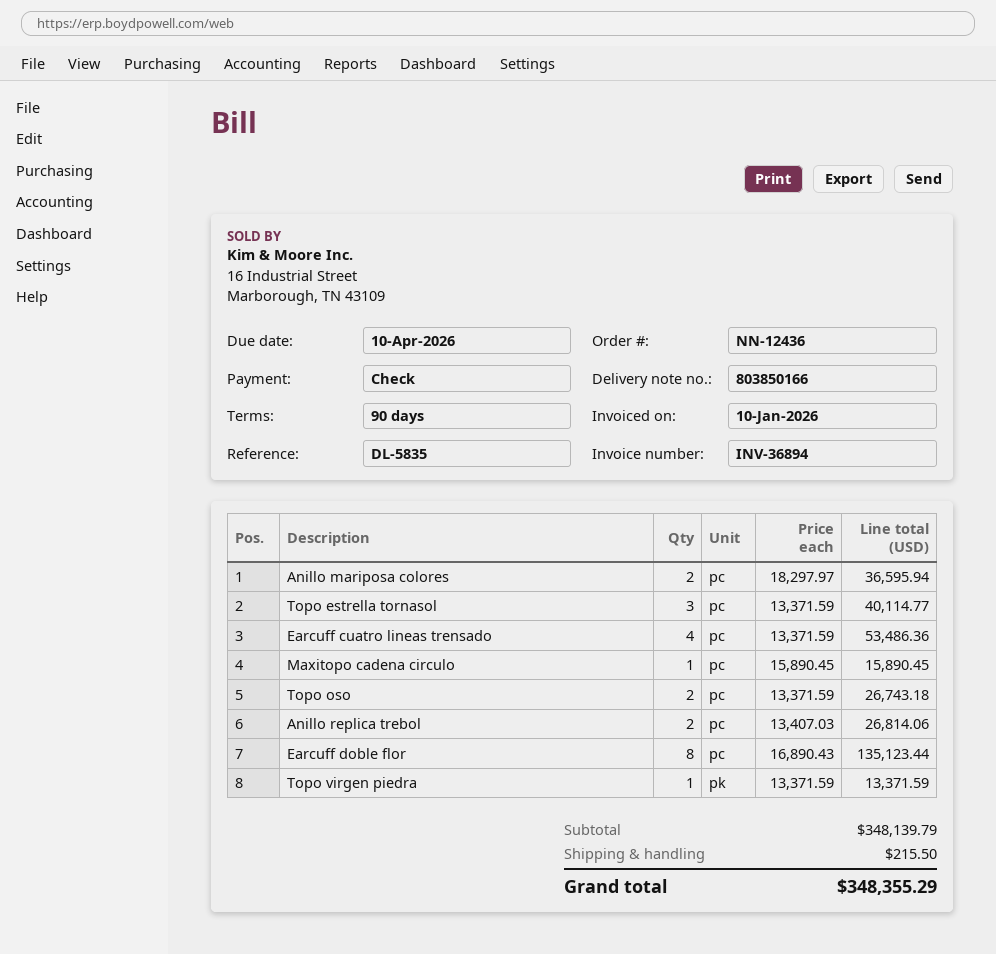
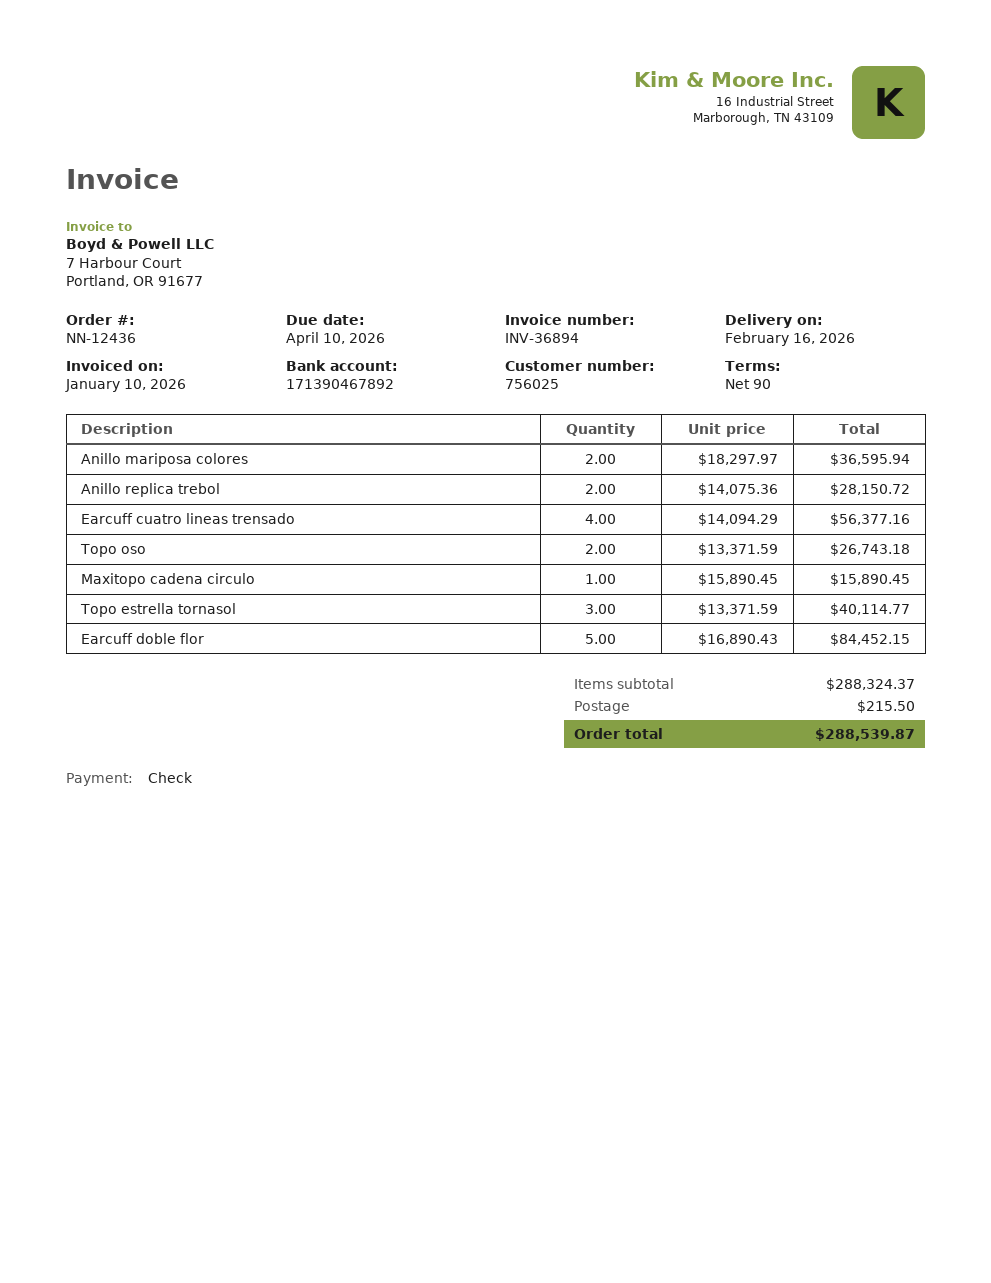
Earcuff cuatro lineas trensado: 4 x 13371.59 = 53486.36 -> 4 x 14094.29 = 56377.16
Anillo replica trebol: 2 x 13407.03 = 26814.06 -> 2 x 14075.36 = 28150.72
Earcuff doble flor: 8 x 16890.43 = 135123.44 -> 5 x 16890.43 = 84452.15
Topo virgen piedra: 1 x 13371.59 = 13371.59 -> none
subtotal: 348139.79 -> 288324.37
total: 348355.29 -> 288539.87

